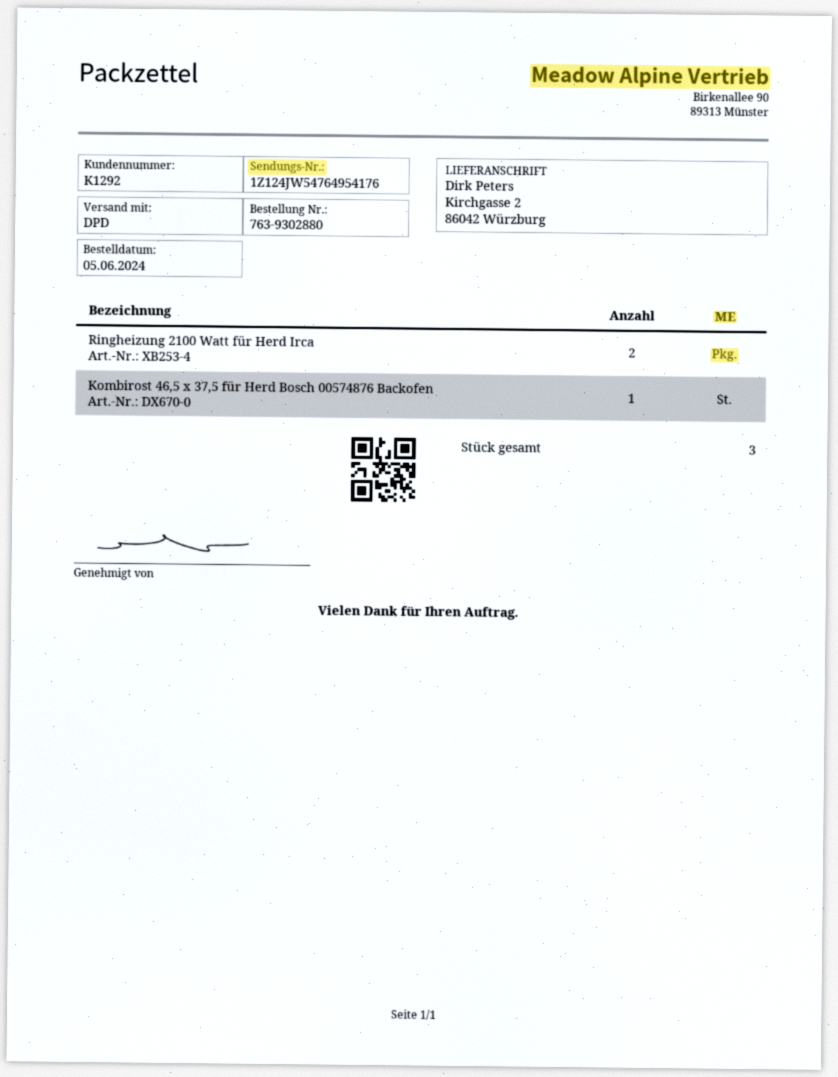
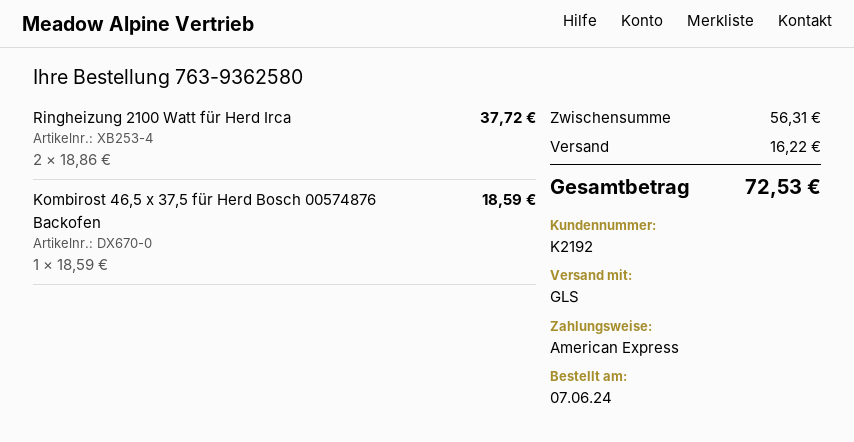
order number: 763-9302880 -> 763-9362580
order date: 2024-06-05 -> 2024-06-07
customer number: K1292 -> K2192
shipping method: DPD -> GLS

